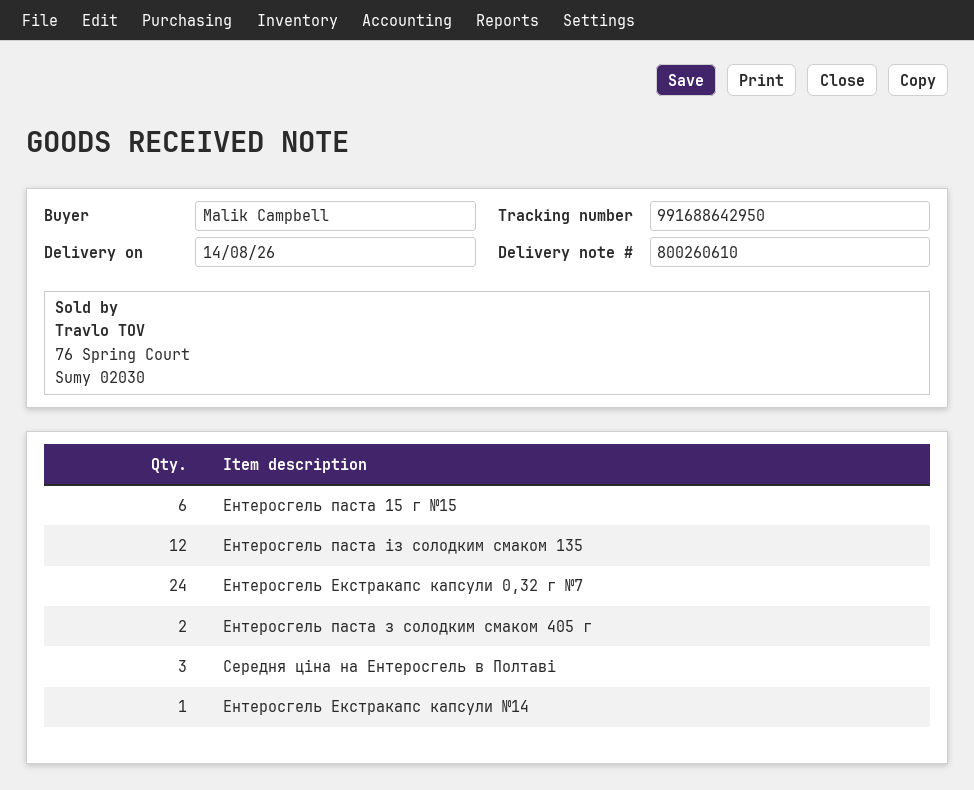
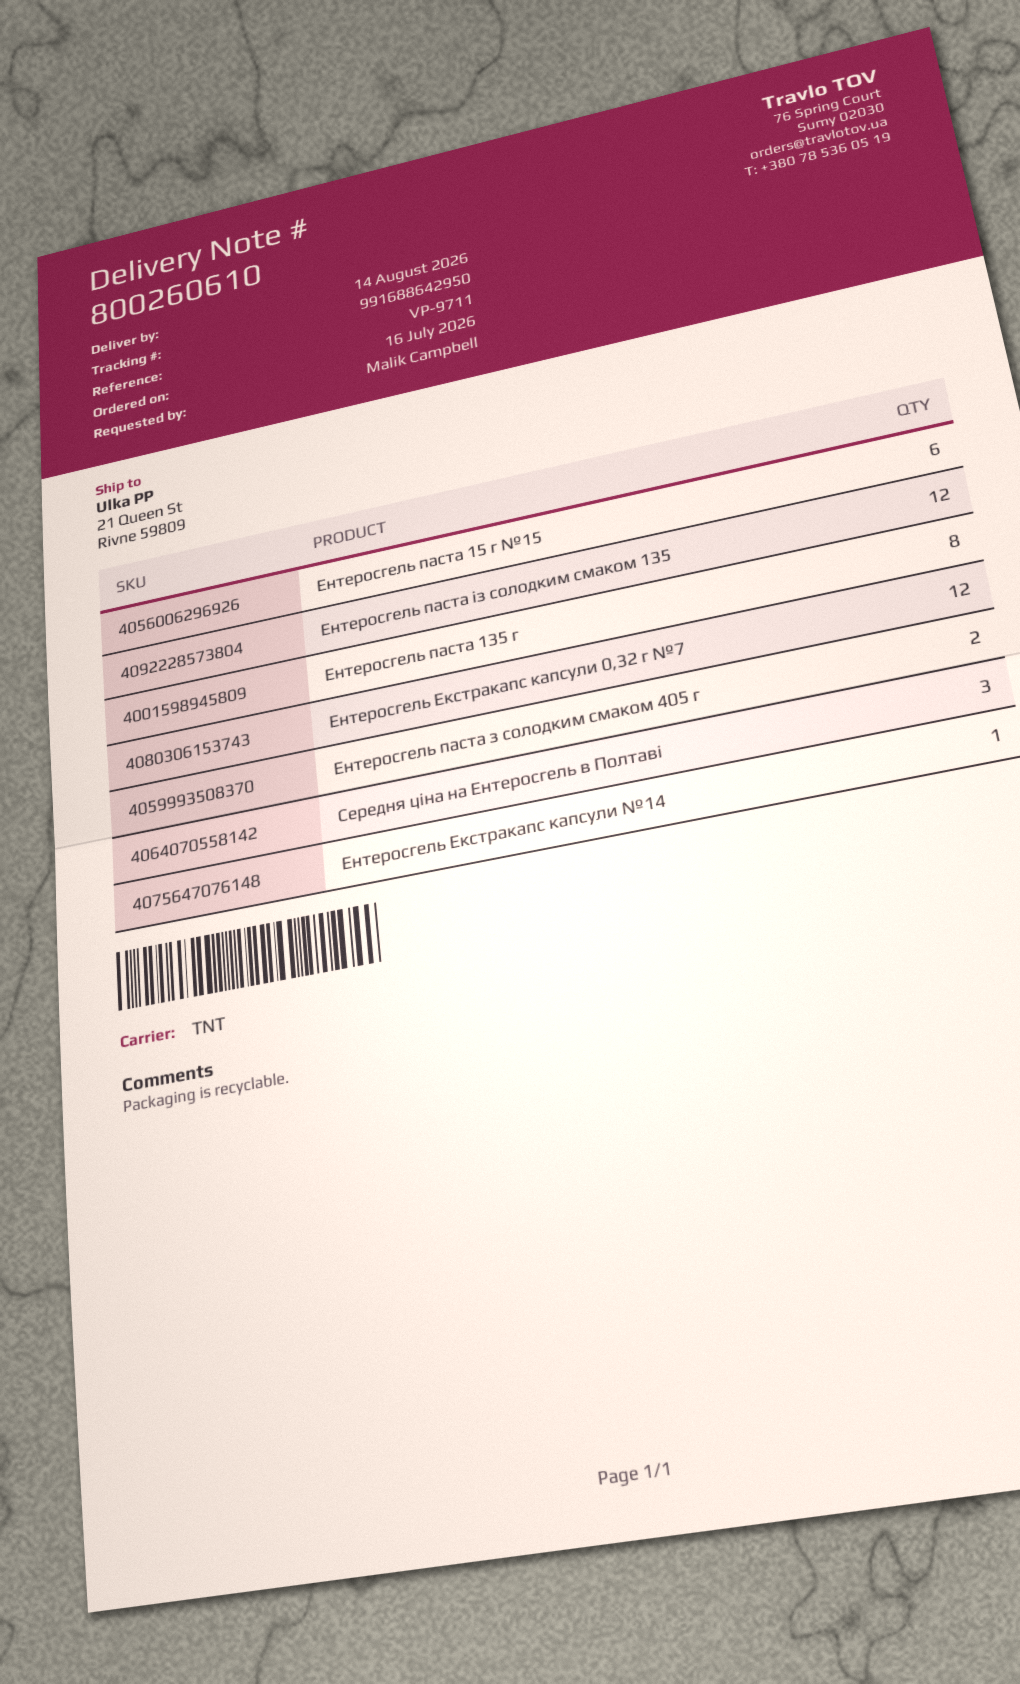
Ентеросгель Екстракапс капсули 0,32 г №7: 24 -> 12
Ентеросгель паста 135 г: none -> 8

